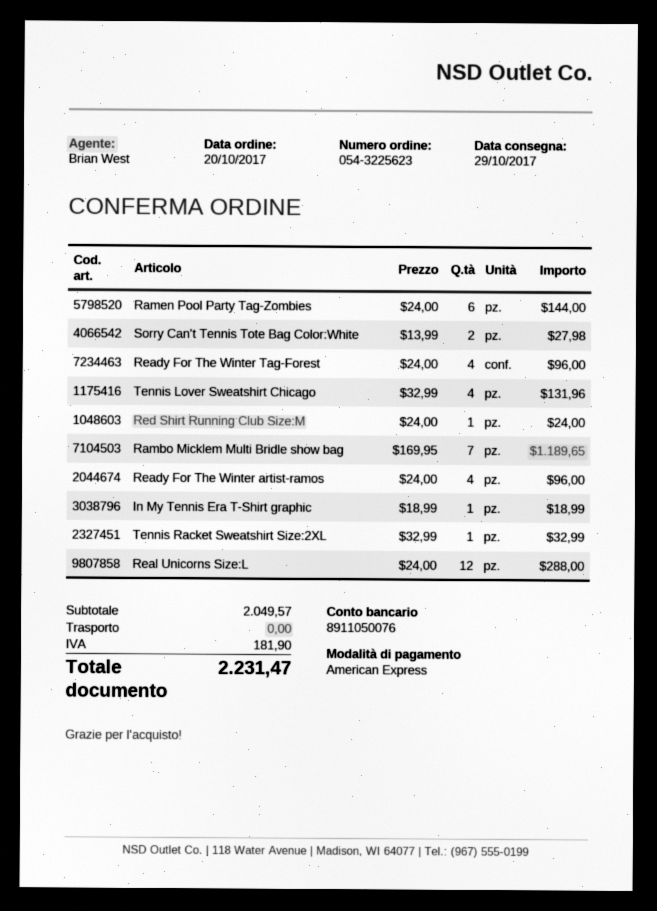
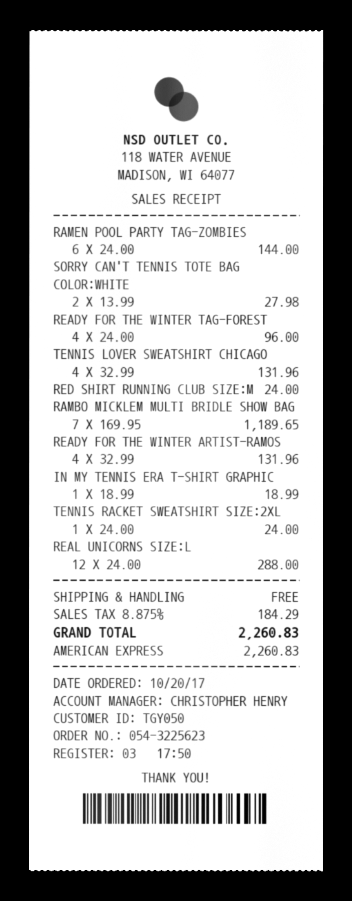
sales rep: Brian West -> CHRISTOPHER HENRY
Ready For The Winter artist-ramos: 4 x 24.00 = 96.00 -> 4 x 32.99 = 131.96
Tennis Racket Sweatshirt Size:2XL: 1 x 32.99 = 32.99 -> 1 x 24.00 = 24.00
tax: 181.90 -> 184.29
total: 2231.47 -> 2260.83

